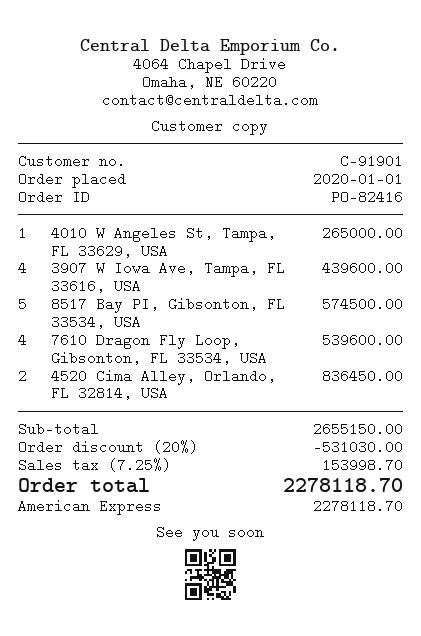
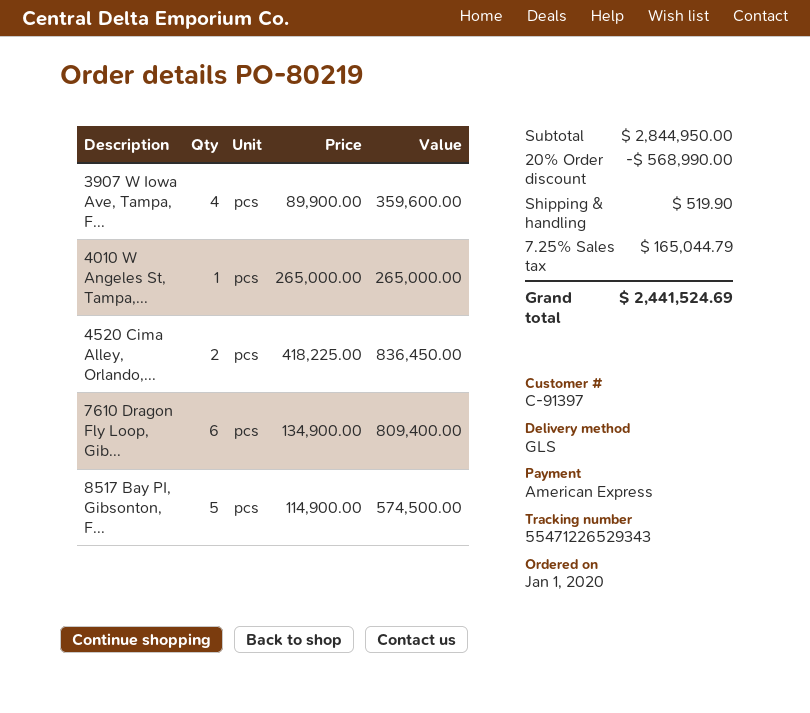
order number: PO-82416 -> PO-80219
customer number: C-91901 -> C-91397
3907 W Iowa Ave, Tampa, FL 33616, USA: 4 for 439600.00 -> 4 for 359600.00
7610 Dragon Fly Loop, Gibsonton, FL 33534, USA: 4 for 539600.00 -> 6 for 809400.00
subtotal: 2655150.00 -> 2844950.00
discount: 20% = 531030.00 -> 20% = 568990.00
shipping: none -> 519.90
tax: 7.25% = 153998.70 -> 7.25% = 165044.79
total: 2278118.70 -> 2441524.69

